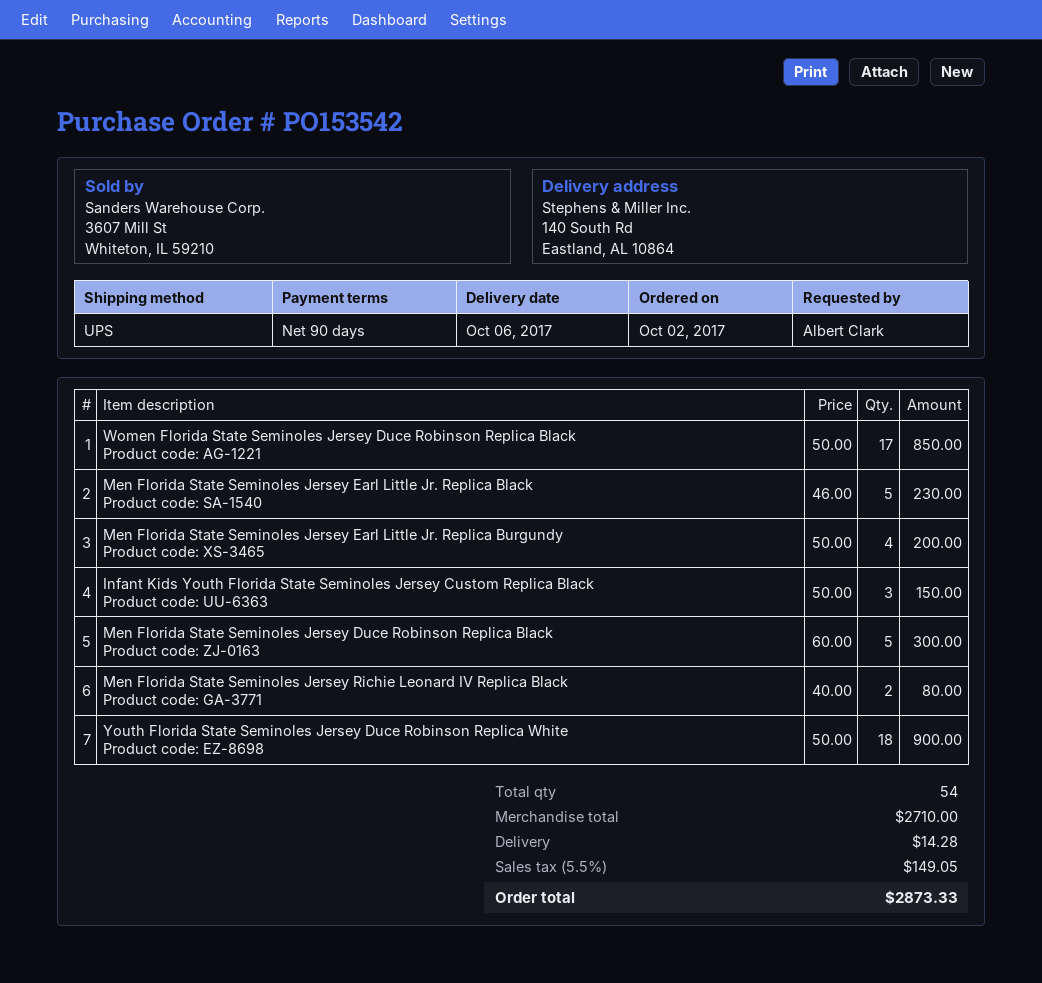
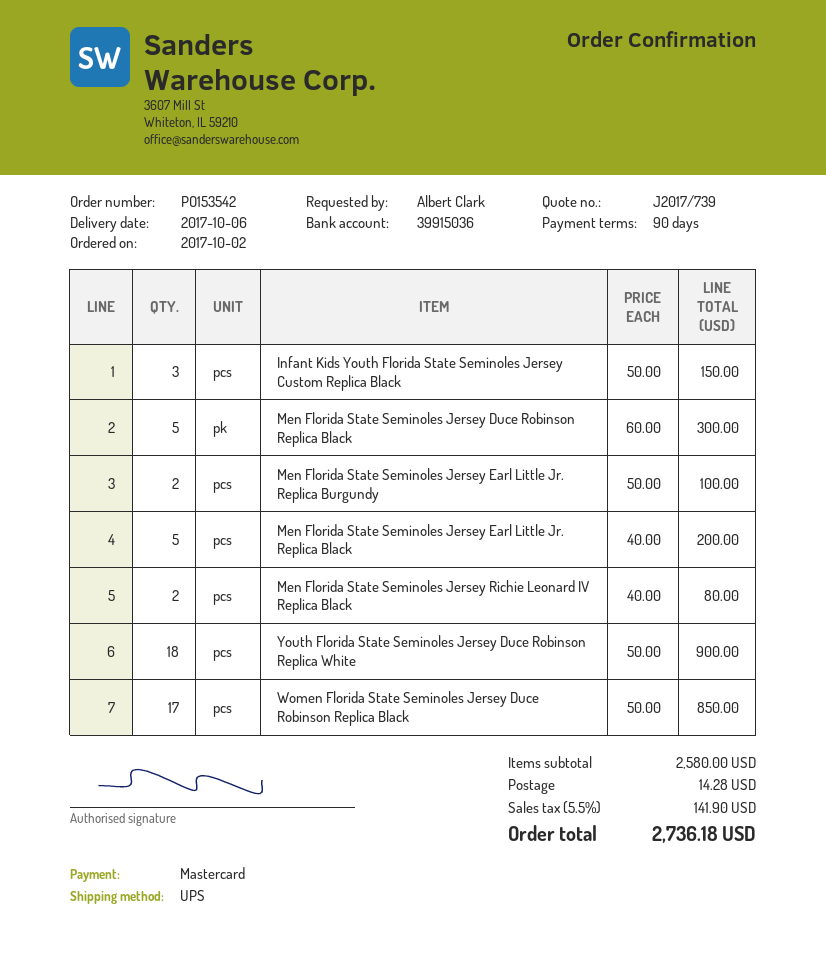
Men Florida State Seminoles Jersey Earl Little Jr. Replica Black: 5 x 46.00 = 230.00 -> 5 x 40.00 = 200.00
Men Florida State Seminoles Jersey Earl Little Jr. Replica Burgundy: 4 x 50.00 = 200.00 -> 2 x 50.00 = 100.00
subtotal: 2710.00 -> 2580.00
tax: 5.5% = 149.05 -> 5.5% = 141.90
total: 2873.33 -> 2736.18

